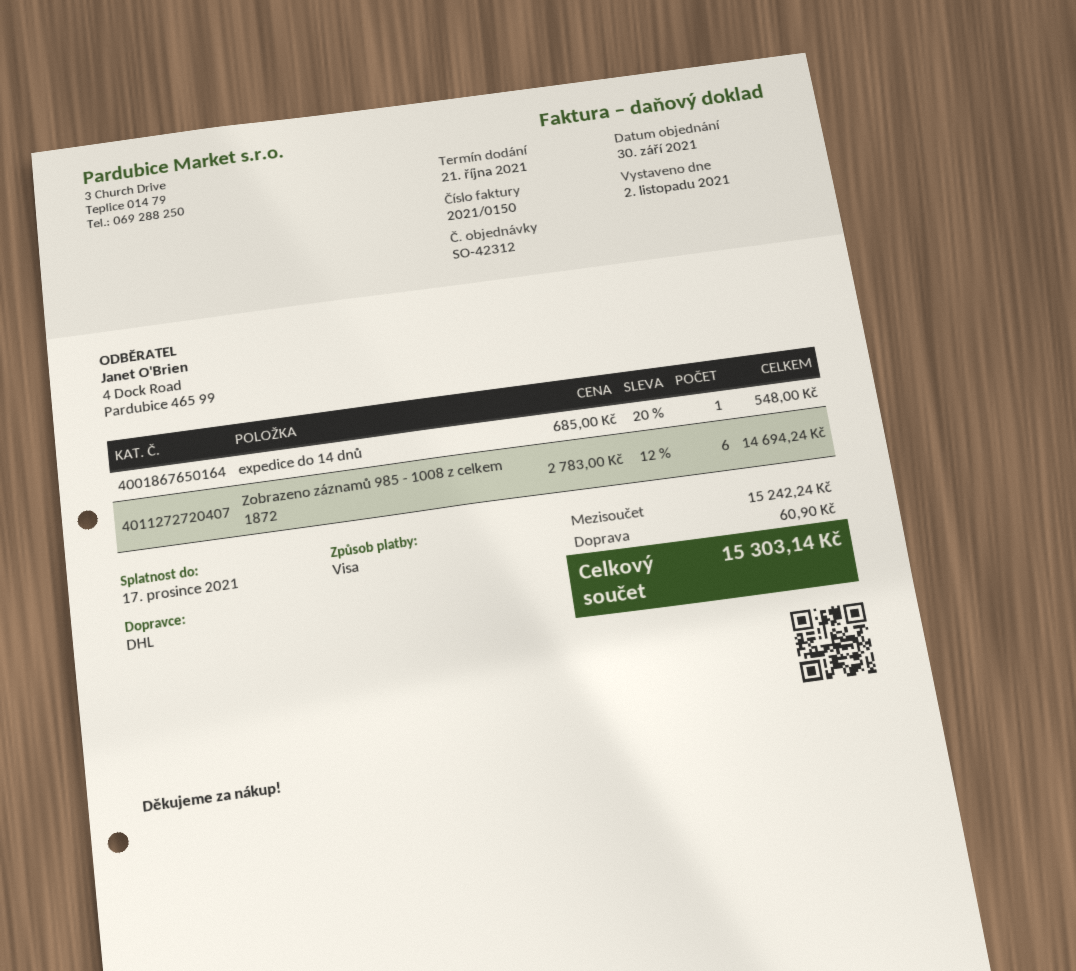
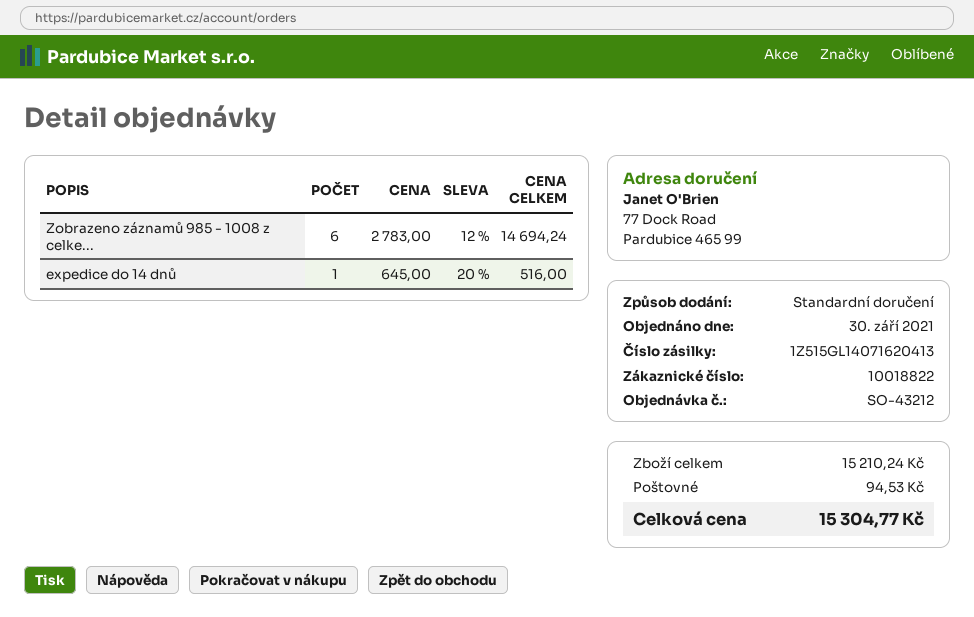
order number: SO-42312 -> SO-43212
shipping method: DHL -> standard
expedice do 14 dnů: 1 x 685.00 - 20% = 548.00 -> 1 x 645.00 - 20% = 516.00
subtotal: 15242.24 -> 15210.24
shipping: 60.90 -> 94.53
total: 15303.14 -> 15304.77

